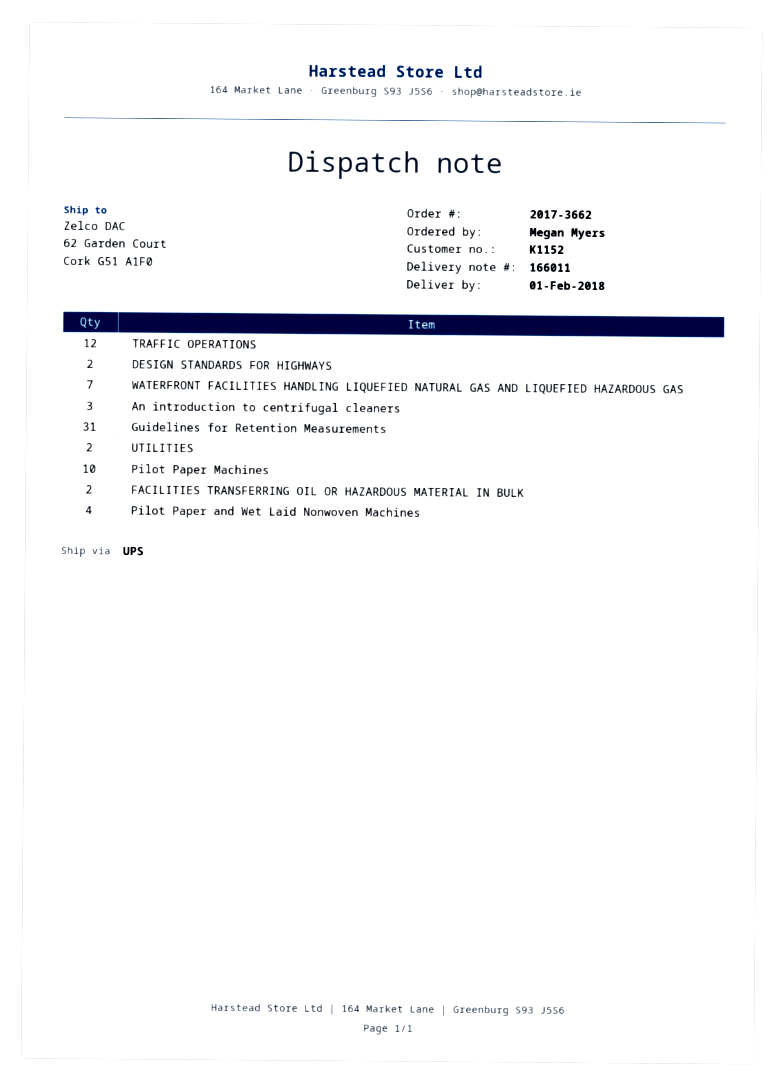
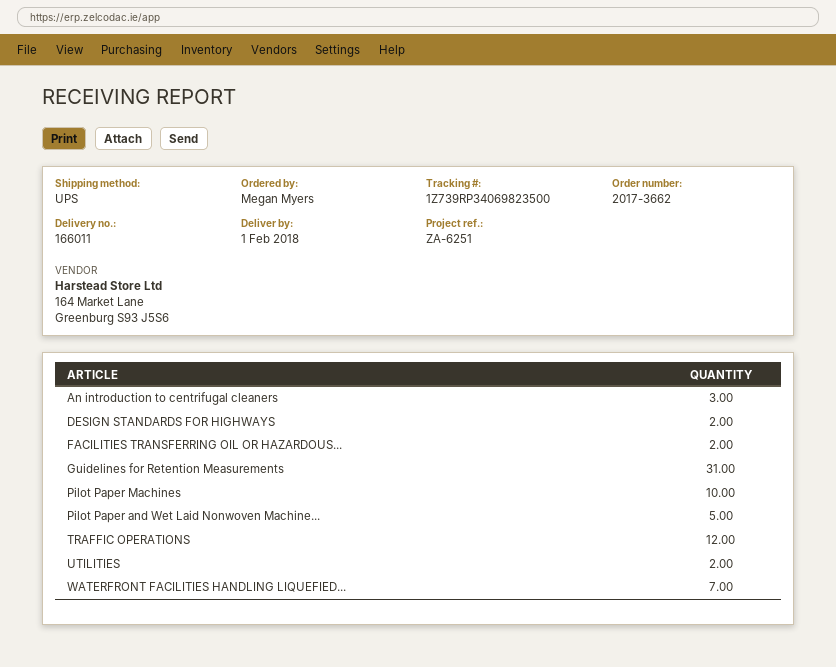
Pilot Paper and Wet Laid Nonwoven Machines: 4 -> 5

